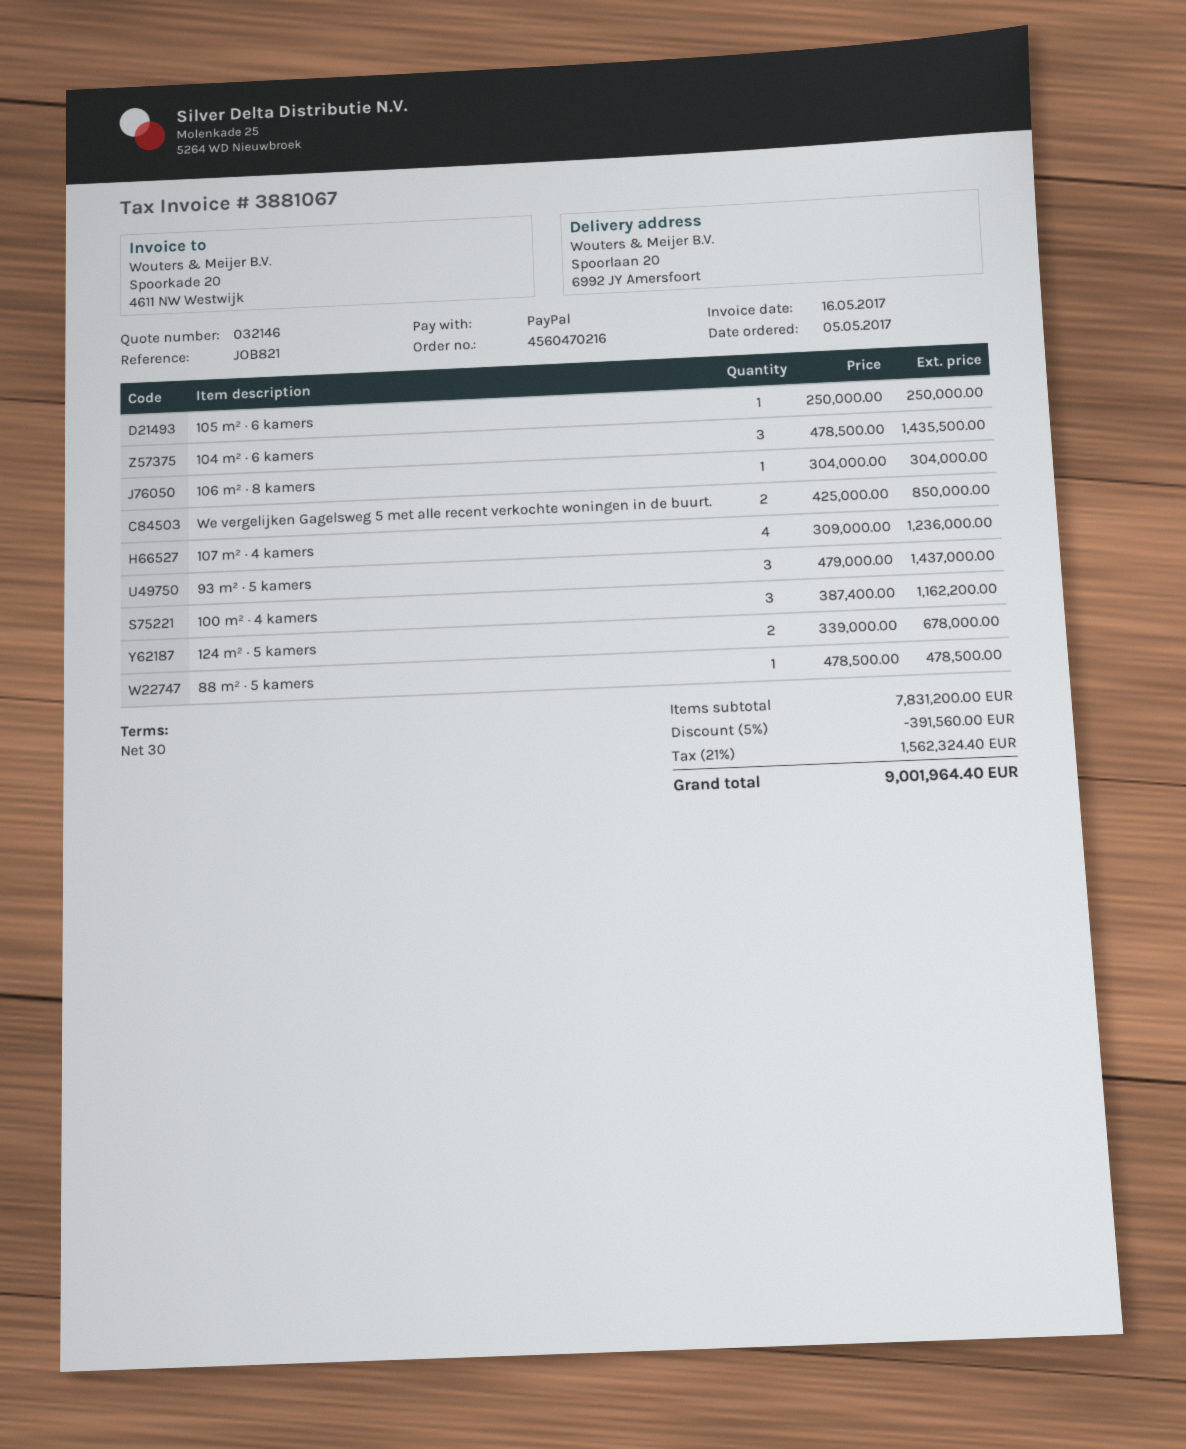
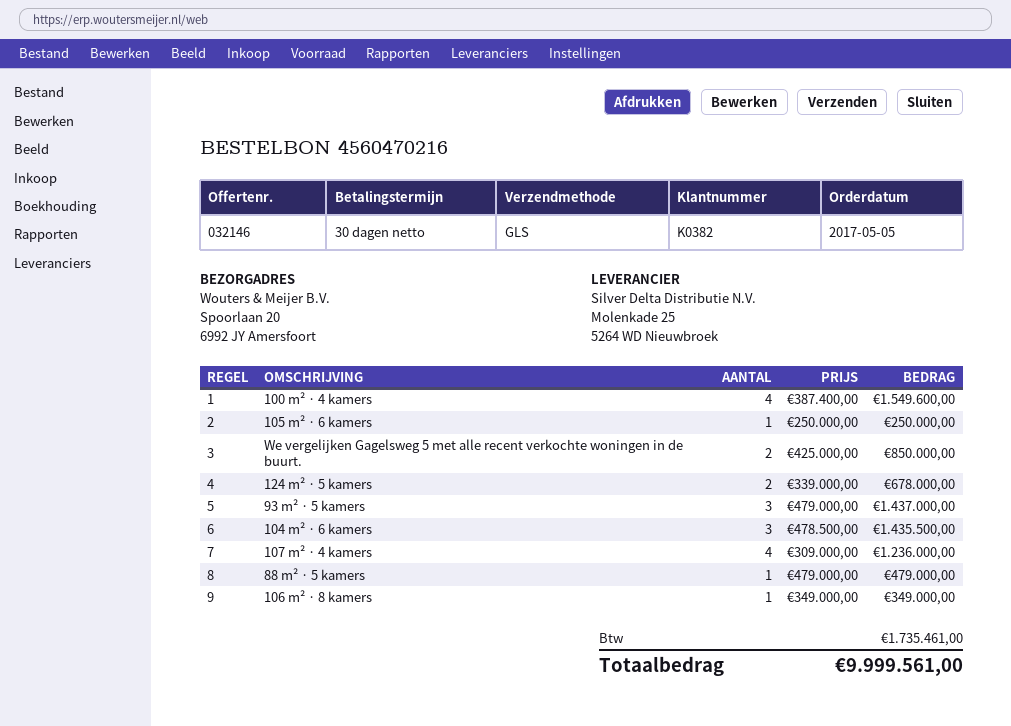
106 m² · 8 kamers: 1 x 304000.00 = 304000.00 -> 1 x 349000.00 = 349000.00
100 m² · 4 kamers: 3 x 387400.00 = 1162200.00 -> 4 x 387400.00 = 1549600.00
88 m² · 5 kamers: 1 x 478500.00 = 478500.00 -> 1 x 479000.00 = 479000.00
discount: 5% = 391560.00 -> none
tax: 1562324.40 -> 1735461.00
total: 9001964.40 -> 9999561.00

